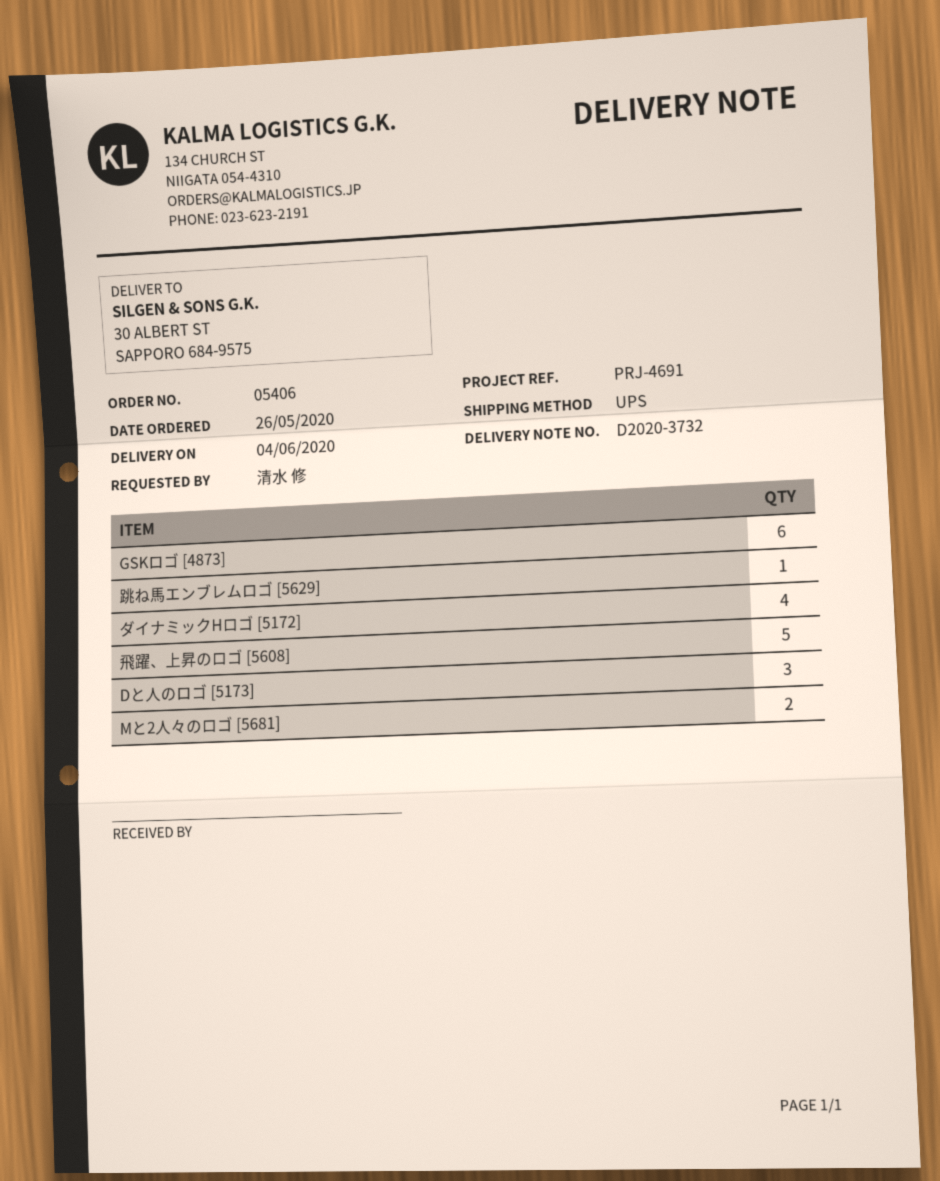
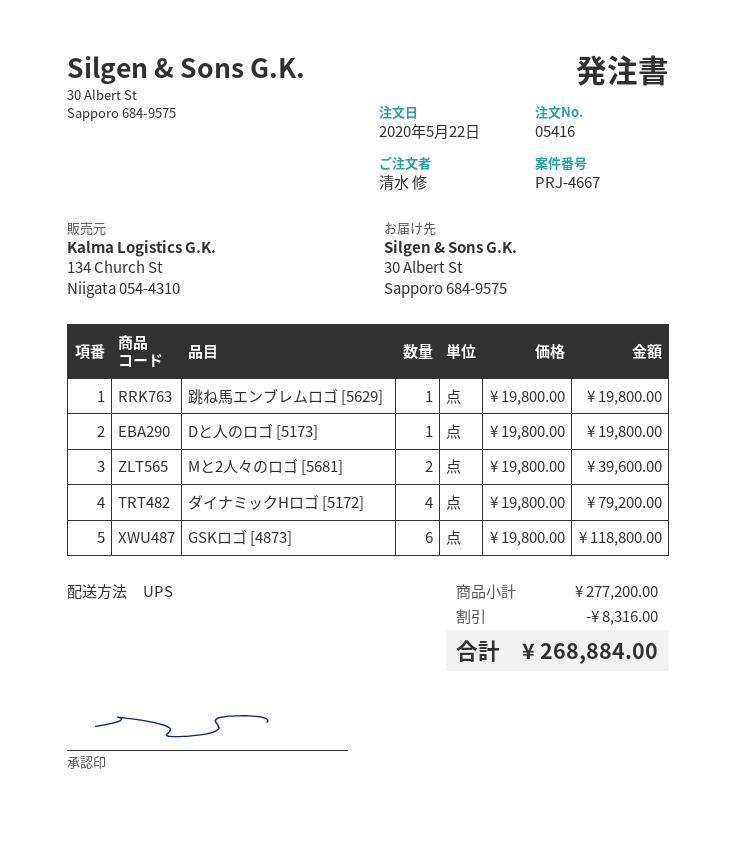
order number: 05406 -> 05416
order date: 2020-05-26 -> 2020-05-22
reference: PRJ-4691 -> PRJ-4667
飛躍、上昇のロゴ [5608]: 5 -> none
Dと人のロゴ [5173]: 3 -> 1

